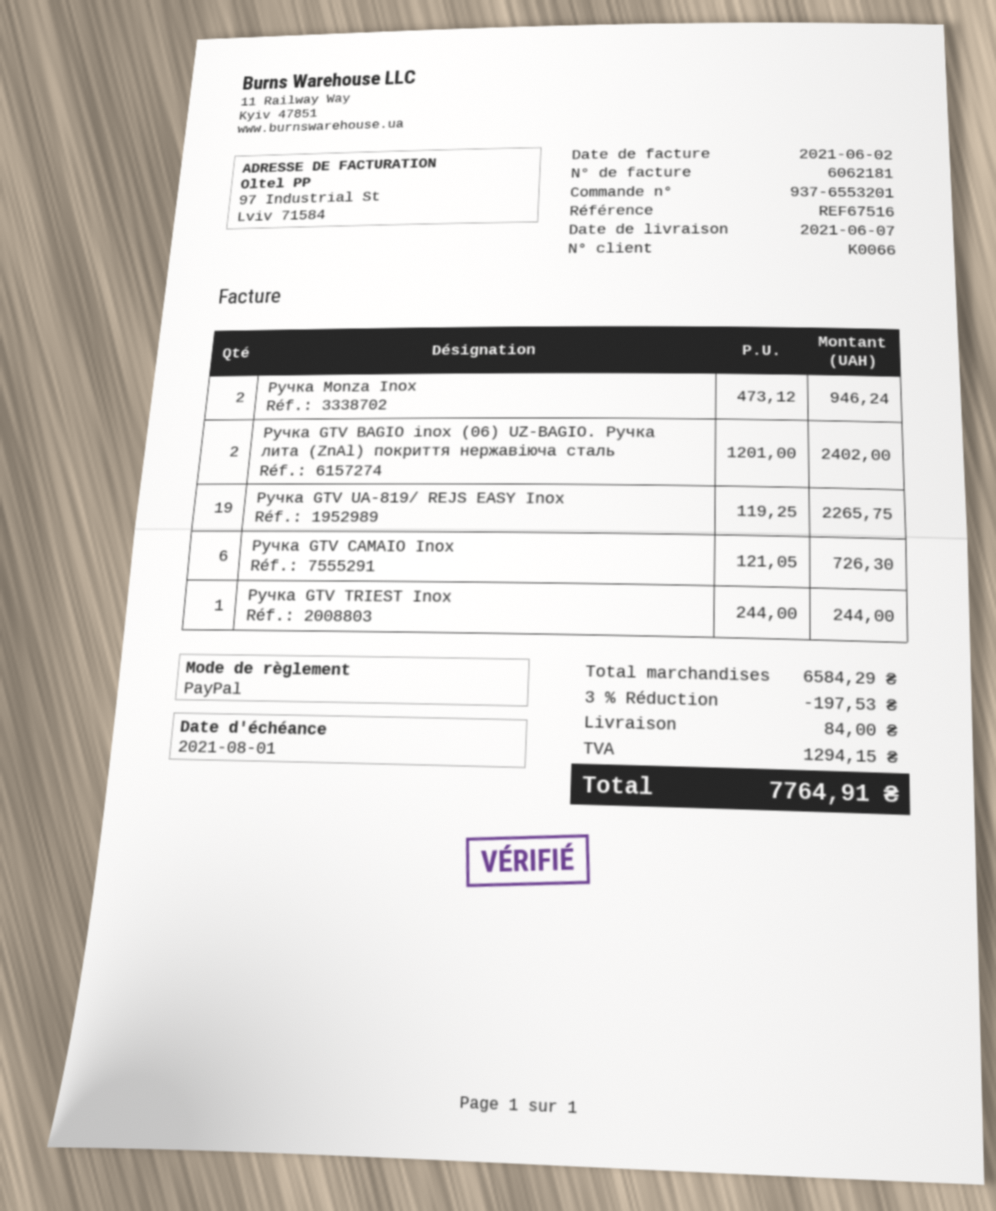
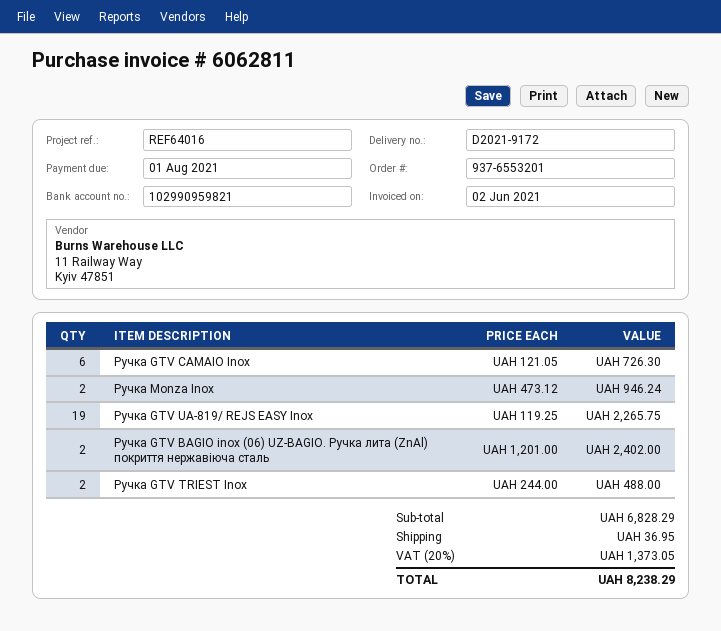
invoice number: 6062181 -> 6062811
reference: REF67516 -> REF64016
Ручка GTV TRIEST Inox: 1 x 244.00 = 244.00 -> 2 x 244.00 = 488.00
subtotal: 6584.29 -> 6828.29
discount: 3% = 197.53 -> none
shipping: 84.00 -> 36.95
tax: 1294.15 -> 1373.05
total: 7764.91 -> 8238.29

